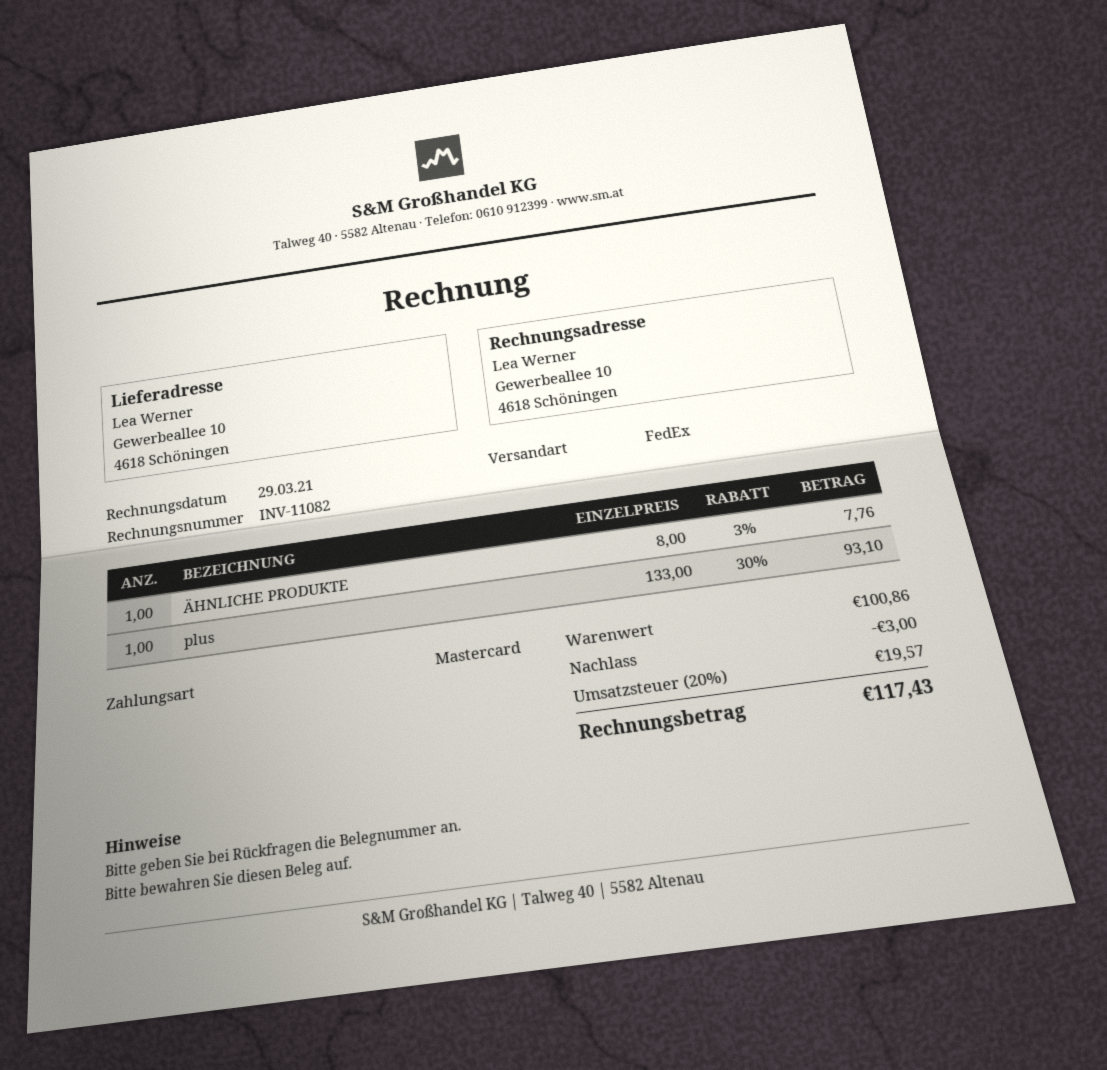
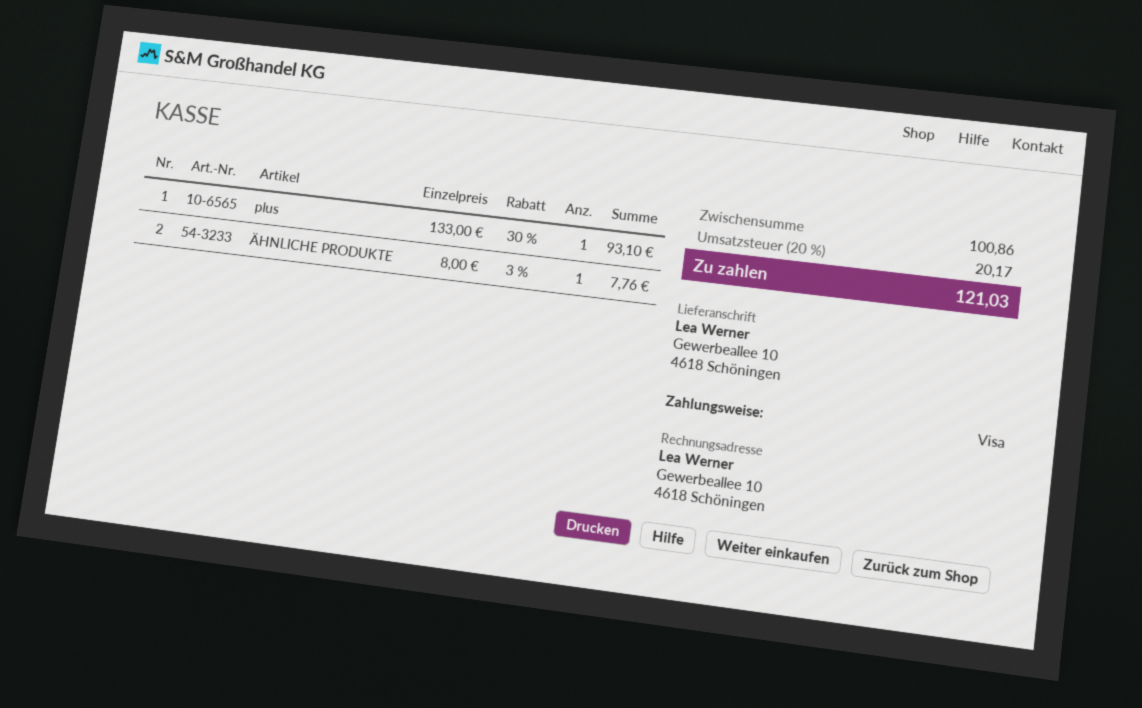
payment method: Mastercard -> Visa
discount: 3.00 -> none
tax: 20% = 19.57 -> 20% = 20.17
total: 117.43 -> 121.03

